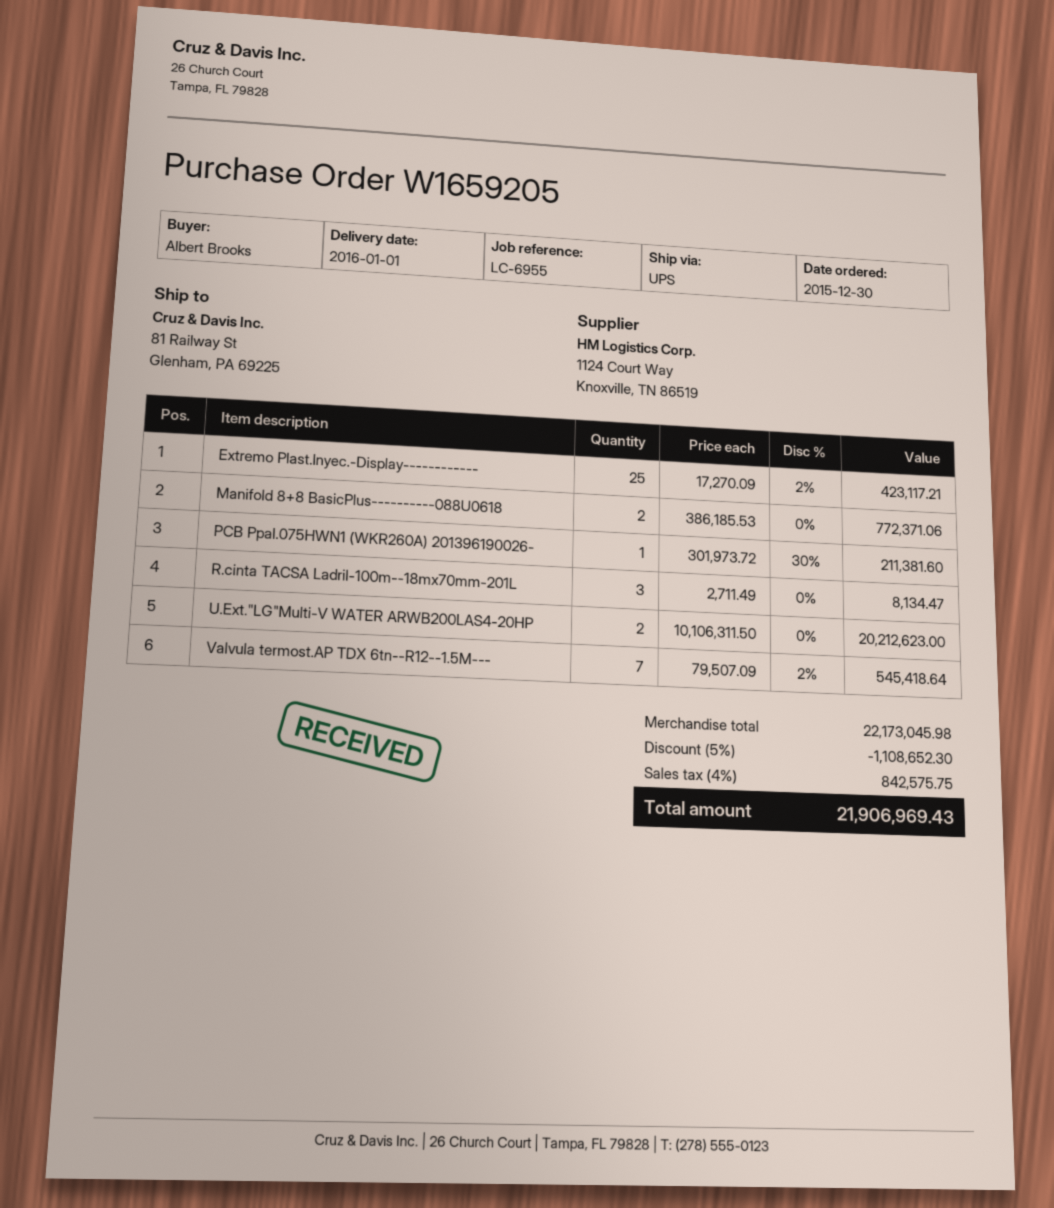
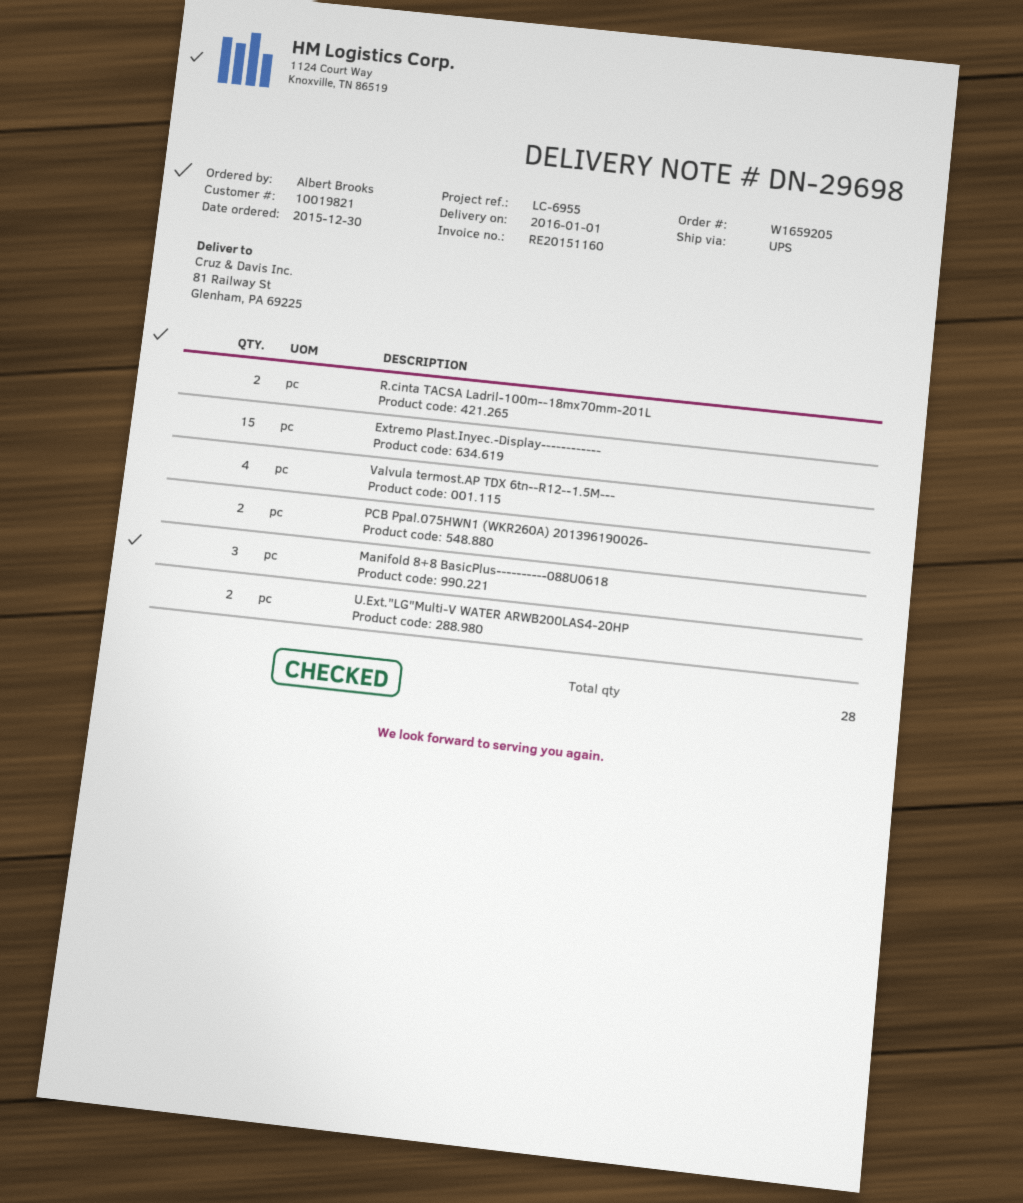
Extremo Plast.Inyec.-Display------------: 25 -> 15
Manifold 8+8 BasicPlus----------088U0618: 2 -> 3
PCB Ppal.075HWN1 (WKR260A) 201396190026-: 1 -> 2
R.cinta TACSA Ladril-100m--18mx70mm-201L: 3 -> 2
Valvula termost.AP TDX 6tn--R12--1.5M---: 7 -> 4

